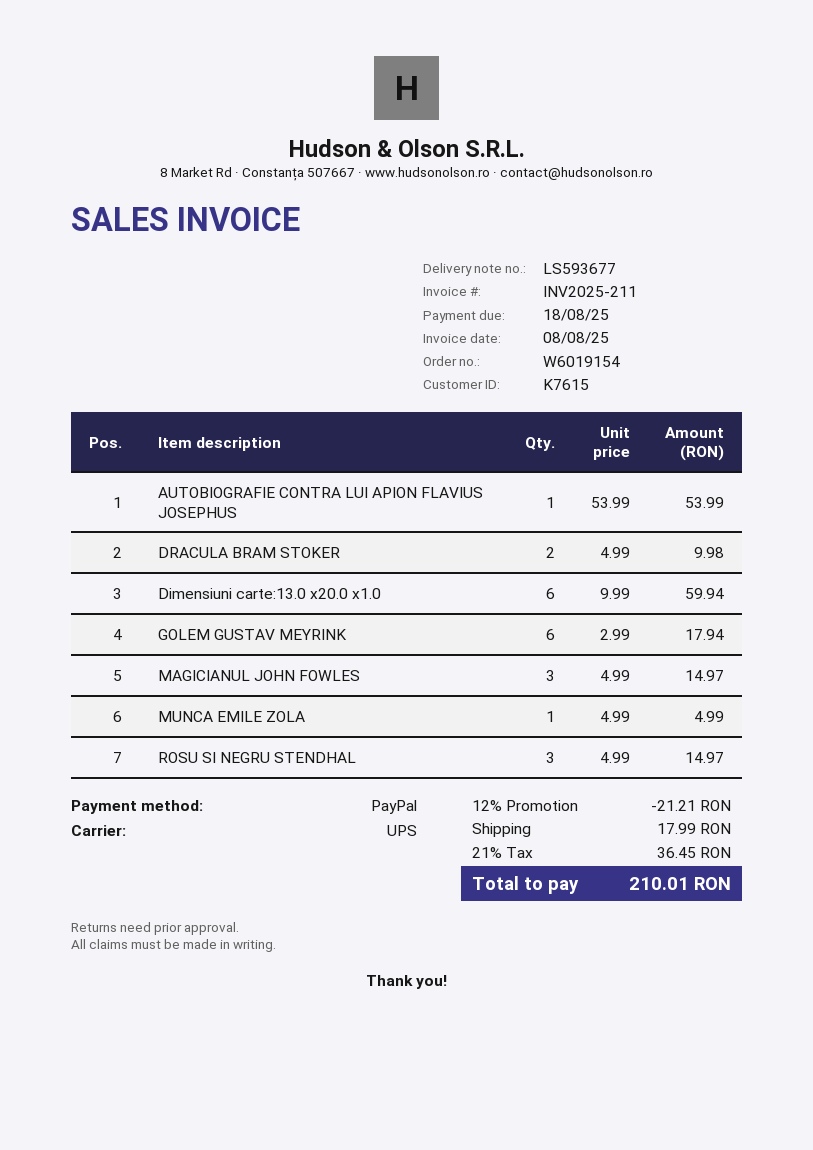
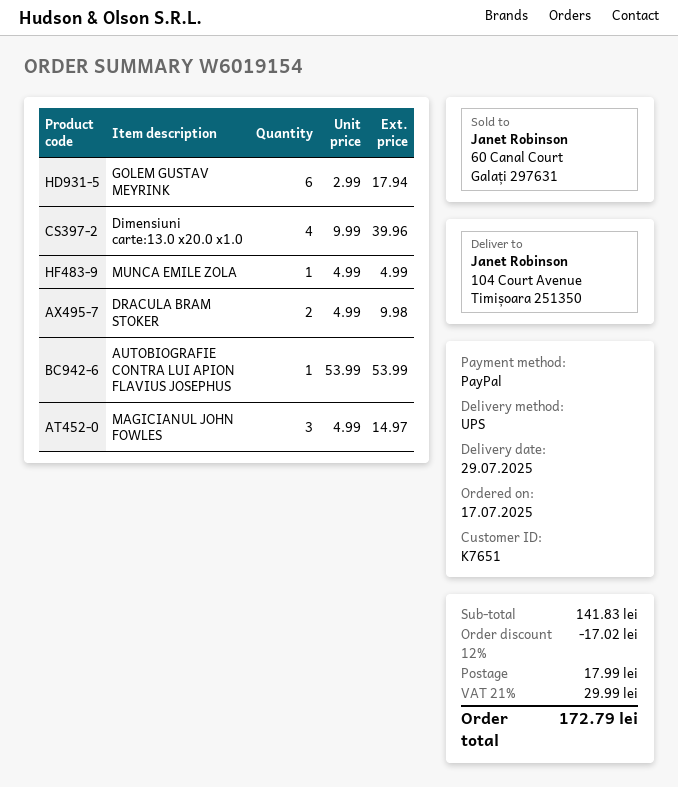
customer number: K7615 -> K7651
Dimensiuni carte:13.0 x20.0 x1.0: 6 x 9.99 = 59.94 -> 4 x 9.99 = 39.96
ROSU SI NEGRU STENDHAL: 3 x 4.99 = 14.97 -> none
discount: 12% = 21.21 -> 12% = 17.02
tax: 21% = 36.45 -> 21% = 29.99
total: 210.01 -> 172.79

